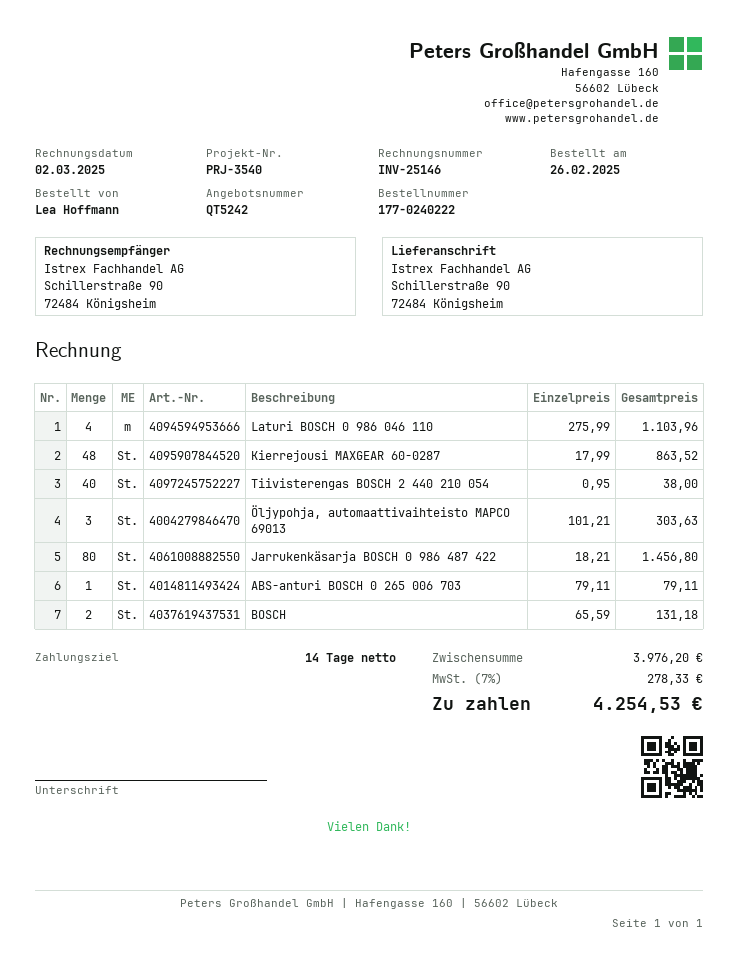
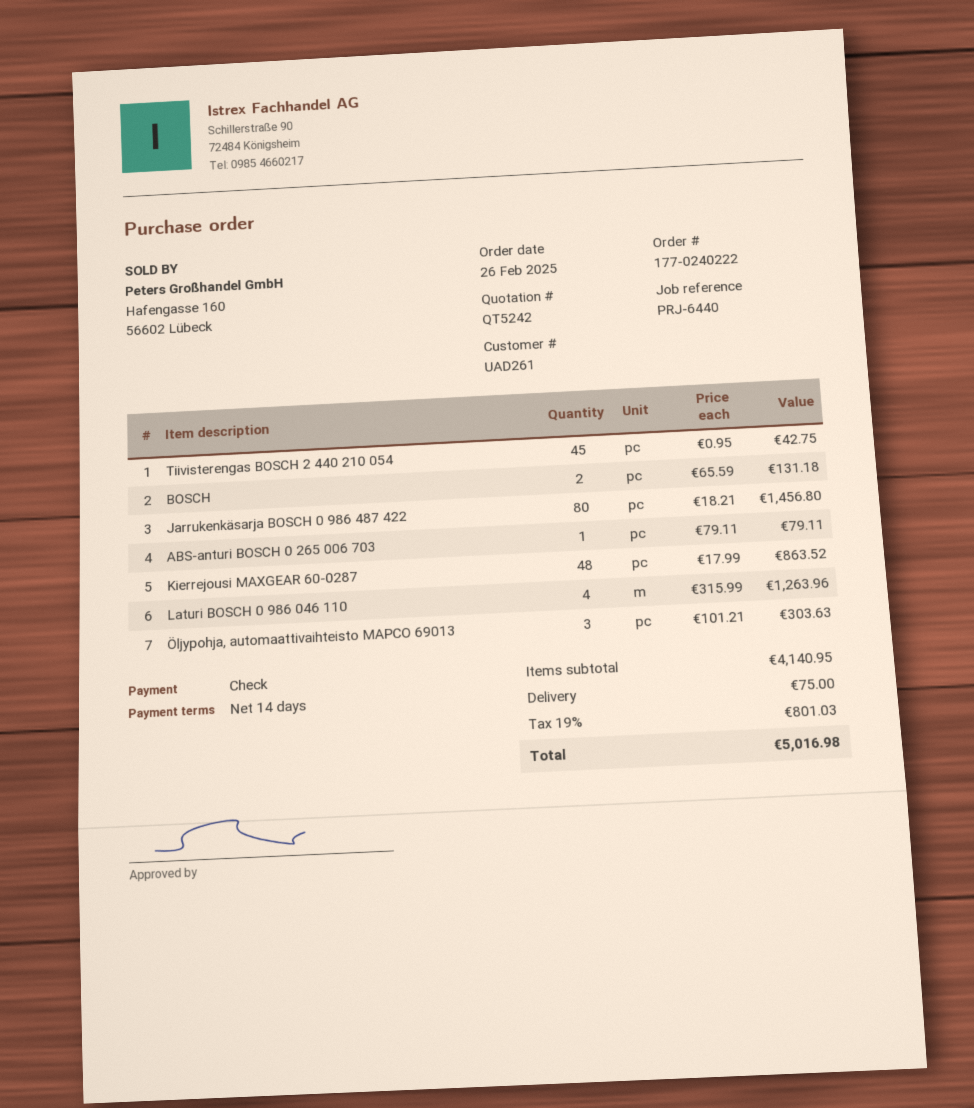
reference: PRJ-3540 -> PRJ-6440
Laturi BOSCH 0 986 046 110: 4 x 275.99 = 1103.96 -> 4 x 315.99 = 1263.96
Tiivisterengas BOSCH 2 440 210 054: 40 x 0.95 = 38.00 -> 45 x 0.95 = 42.75
subtotal: 3976.20 -> 4140.95
shipping: none -> 75.00
tax: 7% = 278.33 -> 19% = 801.03
total: 4254.53 -> 5016.98

